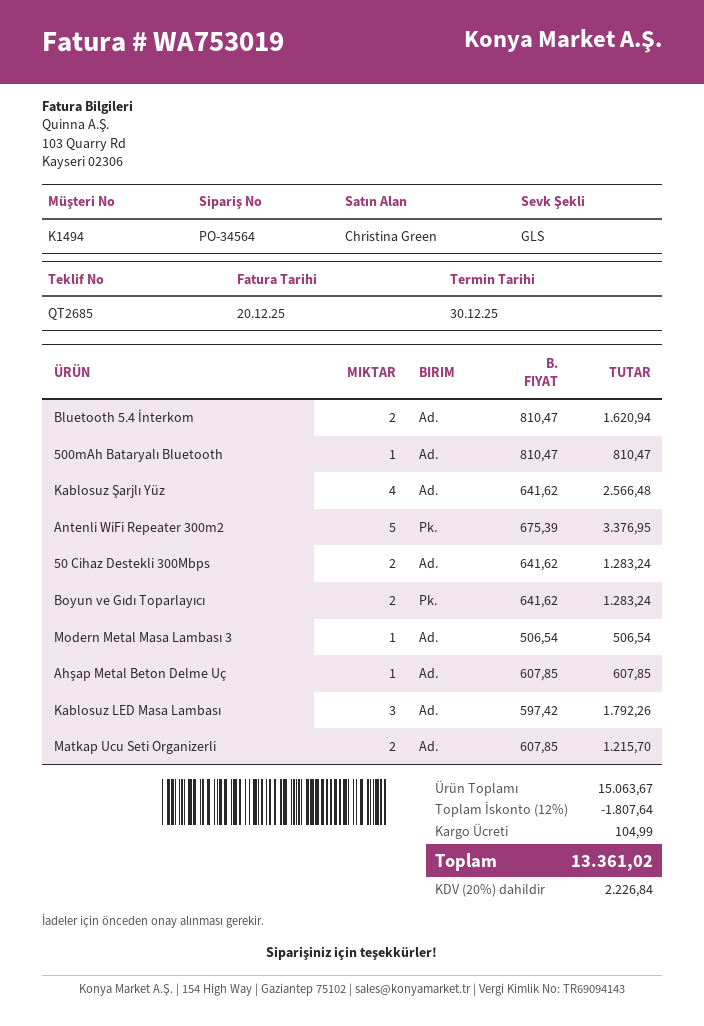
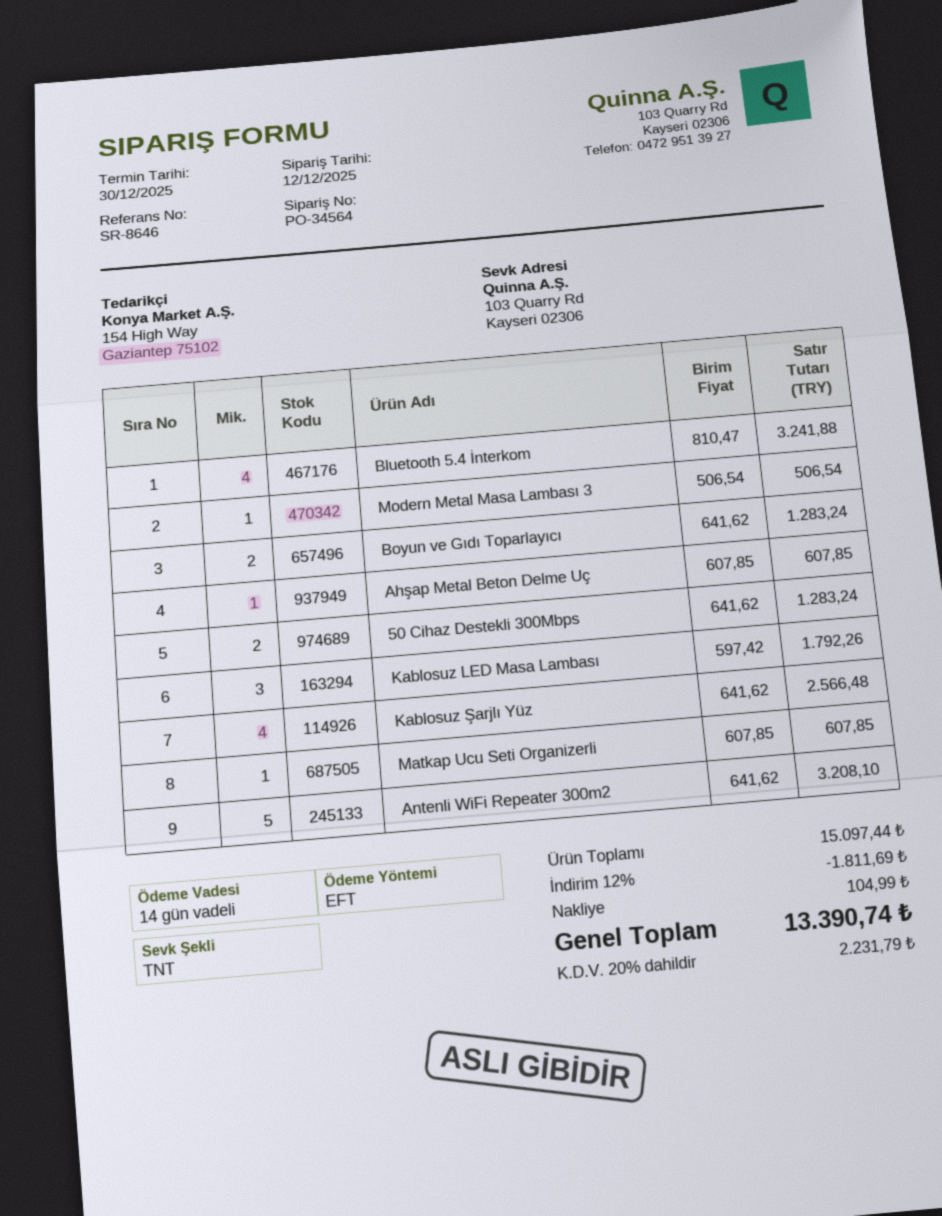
shipping method: GLS -> TNT
Bluetooth 5.4 İnterkom: 2 x 810.47 = 1620.94 -> 4 x 810.47 = 3241.88
500mAh Bataryalı Bluetooth: 1 x 810.47 = 810.47 -> none
Antenli WiFi Repeater 300m2: 5 x 675.39 = 3376.95 -> 5 x 641.62 = 3208.10
Matkap Ucu Seti Organizerli: 2 x 607.85 = 1215.70 -> 1 x 607.85 = 607.85
subtotal: 15063.67 -> 15097.44
discount: 12% = 1807.64 -> 12% = 1811.69
tax: 20% = 2226.84 -> 20% = 2231.79
total: 13361.02 -> 13390.74

